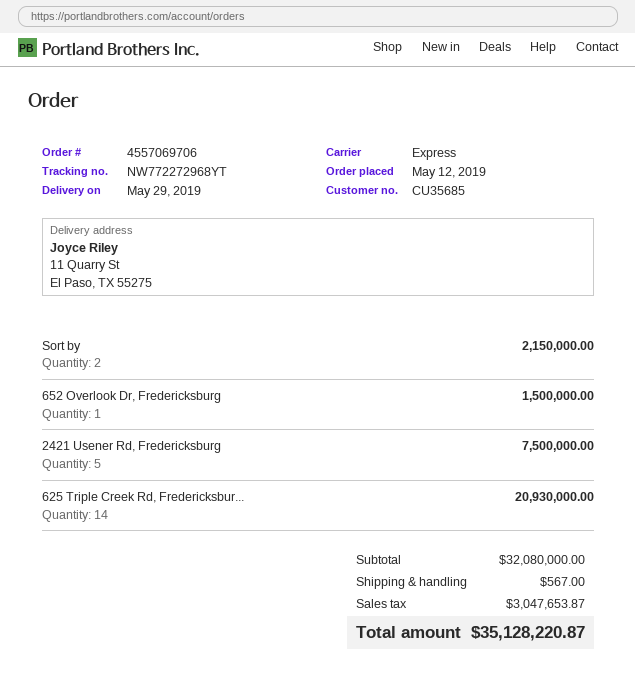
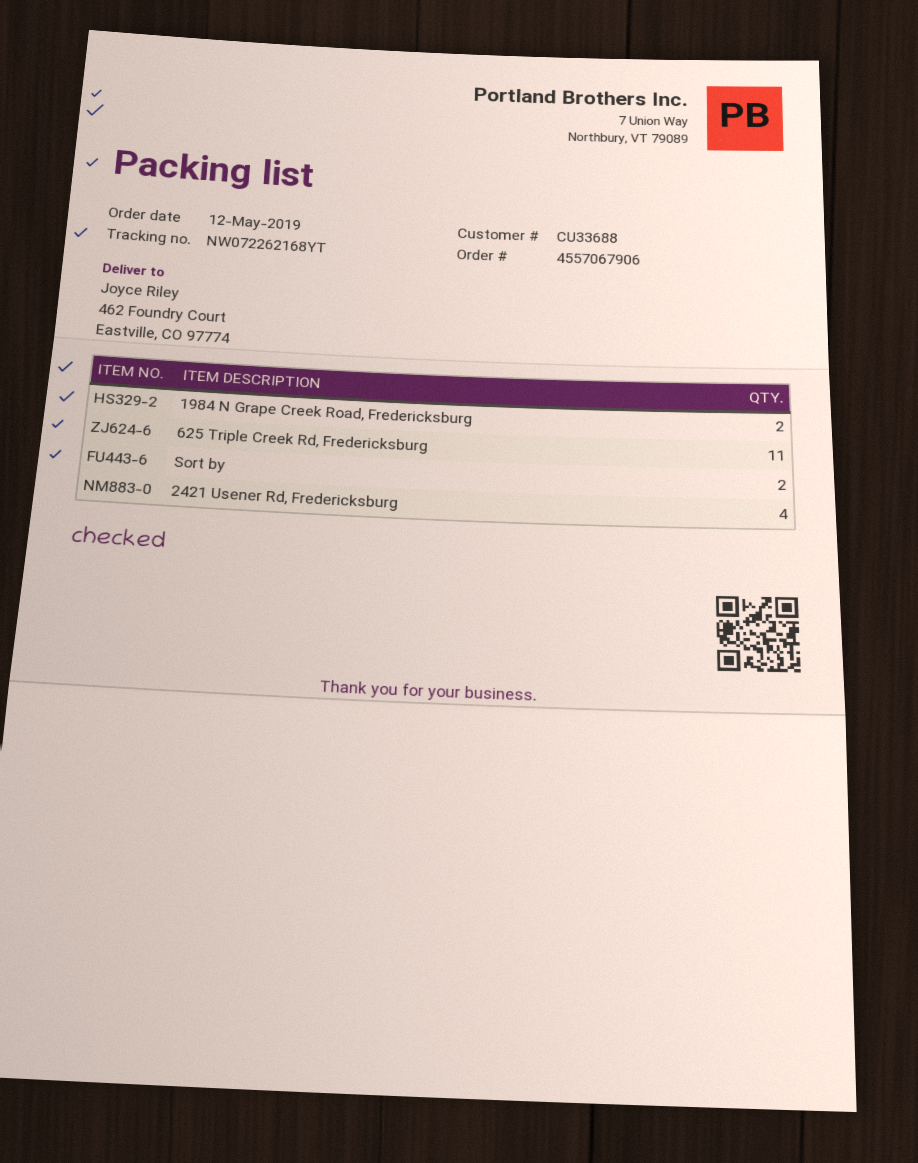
order number: 4557069706 -> 4557067906
customer number: CU35685 -> CU33688
tracking number: NW772272968YT -> NW072262168YT
ship to: 11 Quarry St, El Paso, TX 55275 -> 462 Foundry Court, Eastville, CO 97774
652 Overlook Dr, Fredericksburg: 1 -> none
2421 Usener Rd, Fredericksburg: 5 -> 4
625 Triple Creek Rd, Fredericksbur...: 14 -> 11
1984 N Grape Creek Road, Fredericksburg: none -> 2

